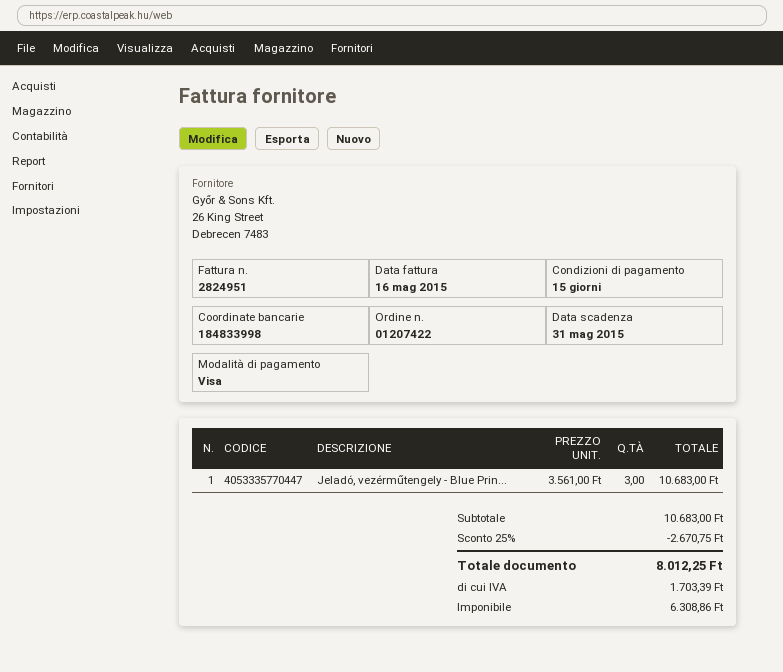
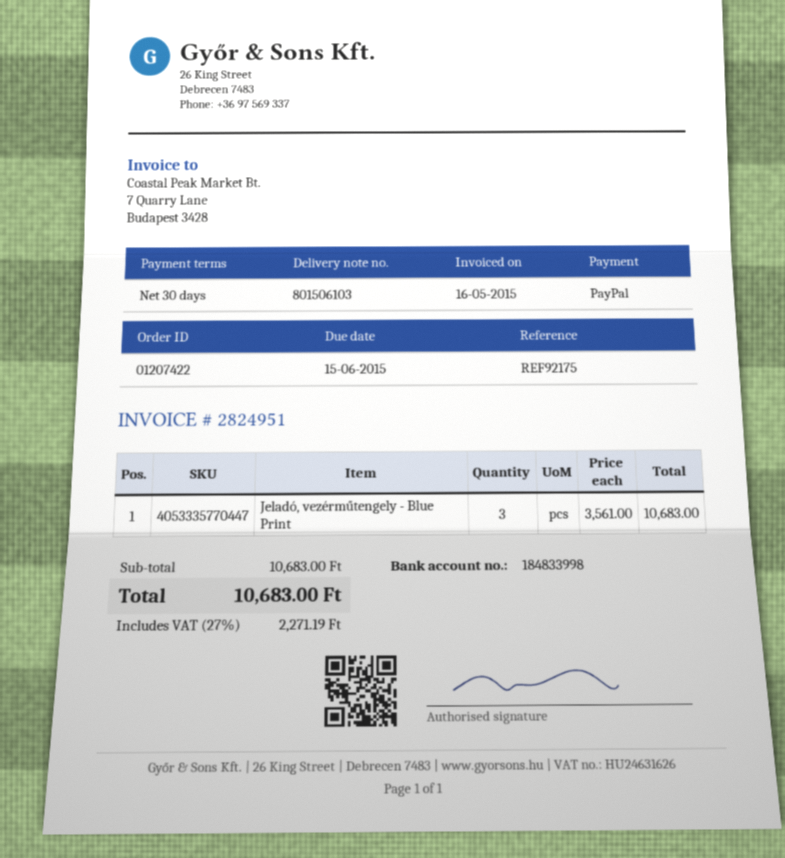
payment terms: 15 days -> 30 days
due date: 2015-05-31 -> 2015-06-15
payment method: Visa -> PayPal
discount: 25% = 2670.75 -> none
tax: 1703.39 -> 2271.19
total: 8012.25 -> 10683.00

